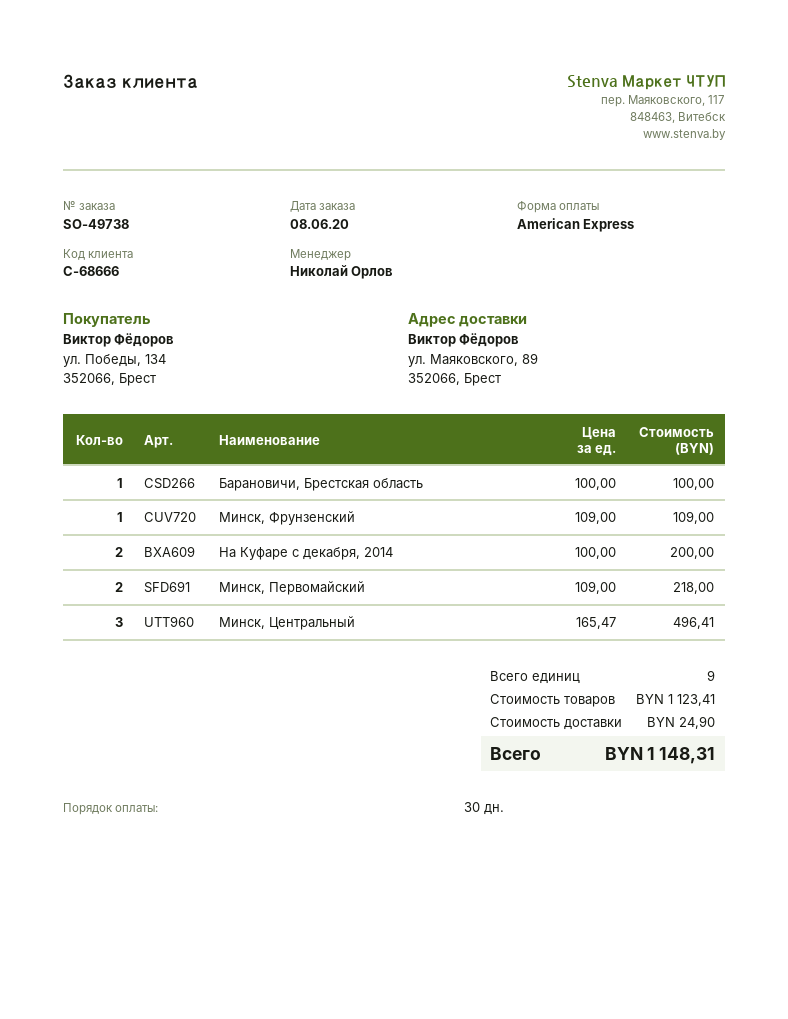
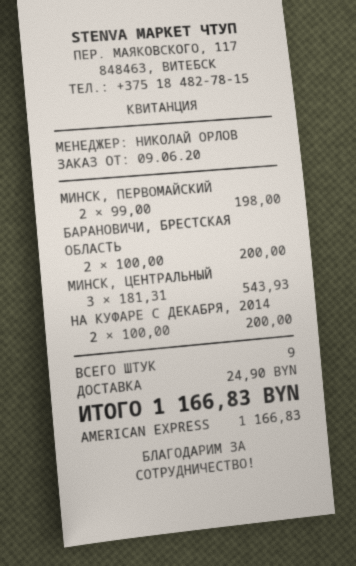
order date: 2020-06-08 -> 2020-06-09
Барановичи, Брестская область: 1 x 100.00 = 100.00 -> 2 x 100.00 = 200.00
Минск, Фрунзенский: 1 x 109.00 = 109.00 -> none
Минск, Первомайский: 2 x 109.00 = 218.00 -> 2 x 99.00 = 198.00
Минск, Центральный: 3 x 165.47 = 496.41 -> 3 x 181.31 = 543.93
total: 1148.31 -> 1166.83

